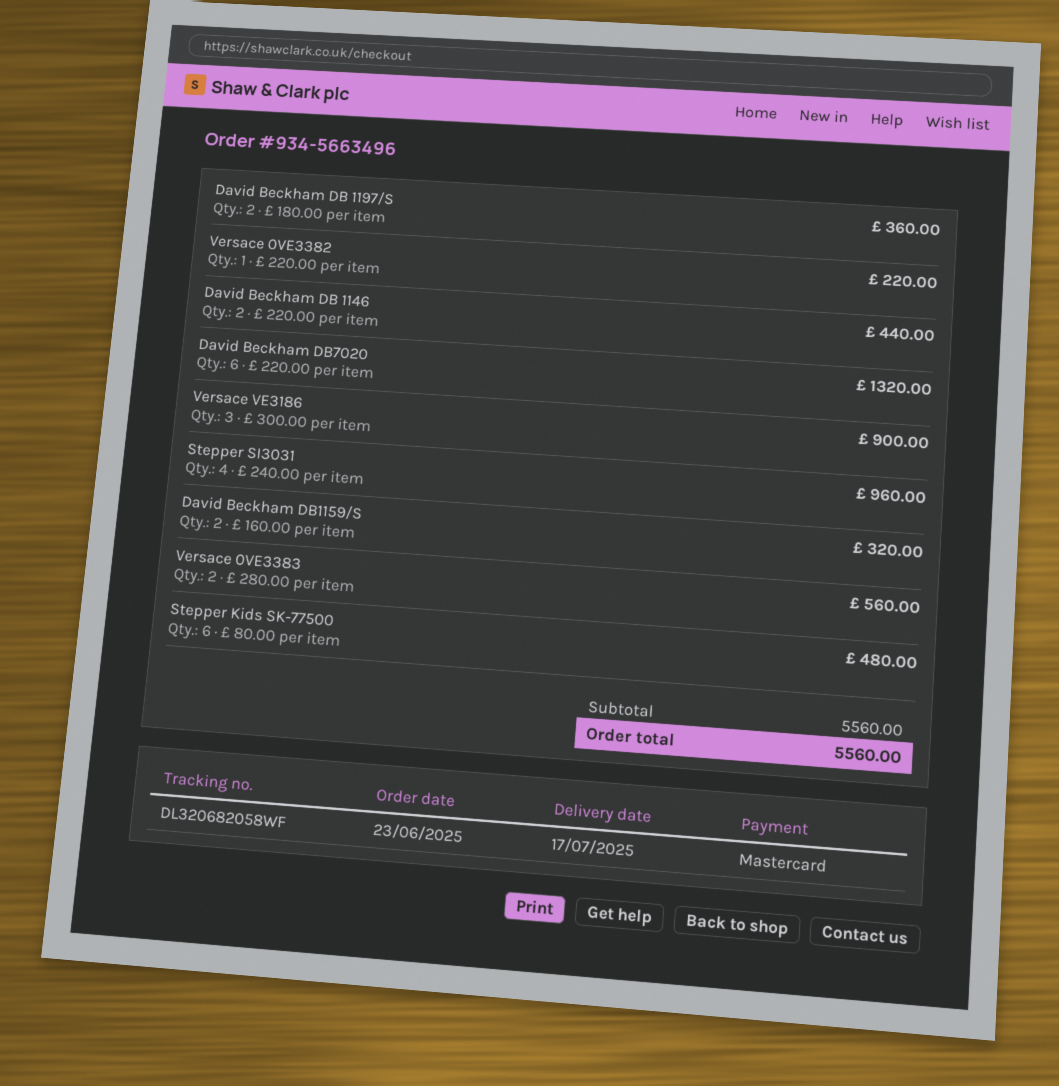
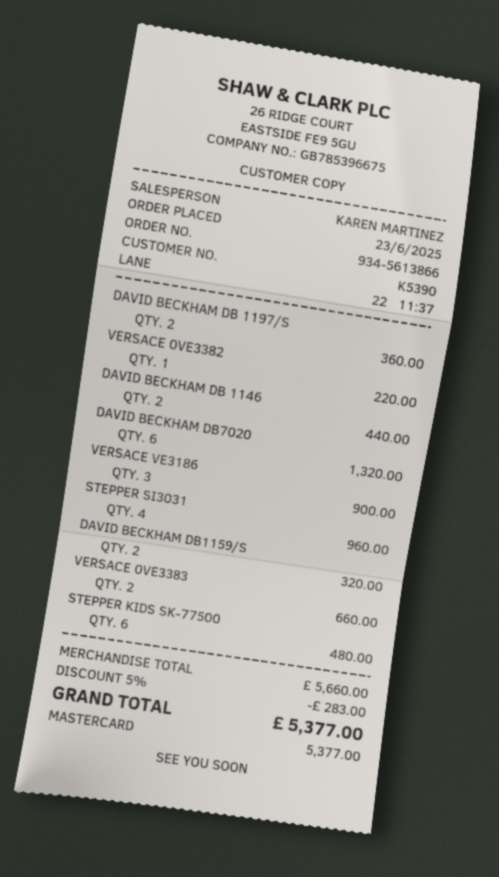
order number: 934-5663496 -> 934-5613866
Versace 0VE3383: 2 for 560.00 -> 2 for 660.00
subtotal: 5560.00 -> 5660.00
discount: none -> 5% = 283.00
total: 5560.00 -> 5377.00

